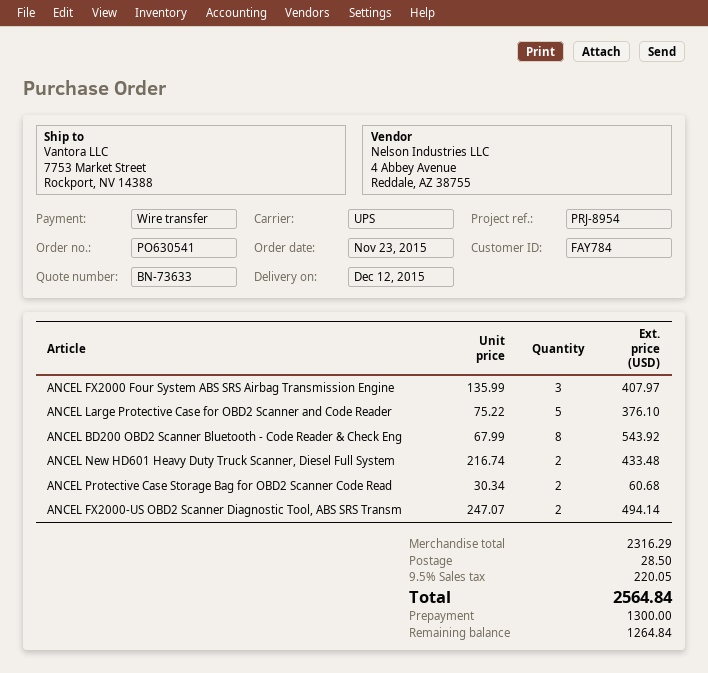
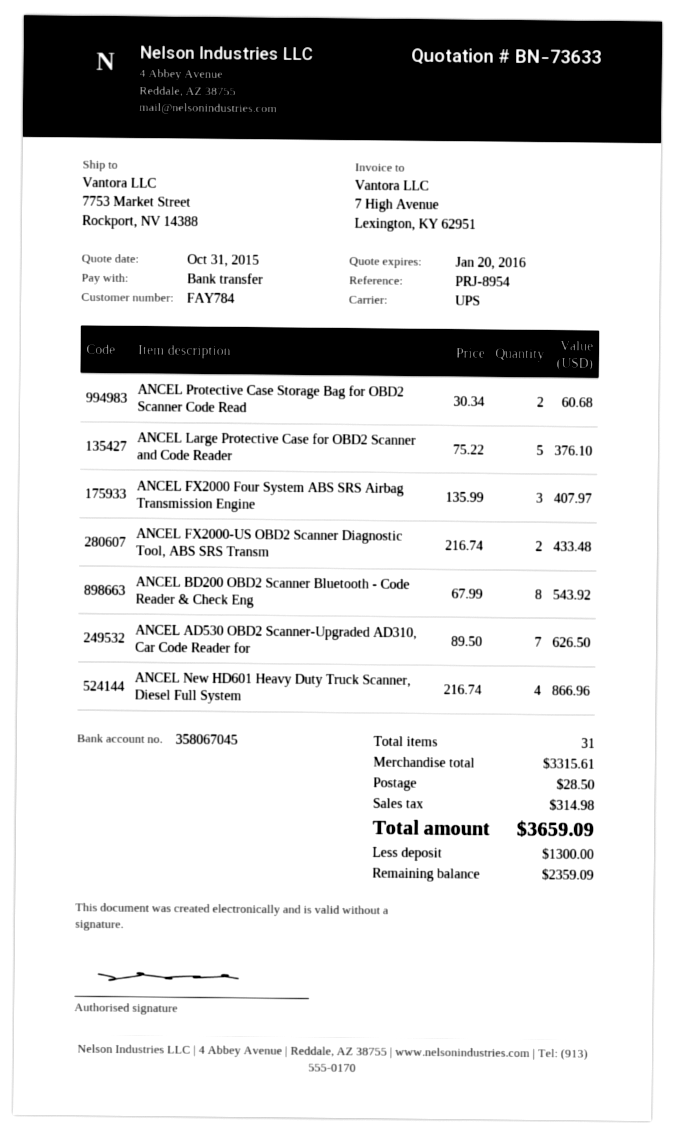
ANCEL New HD601 Heavy Duty Truck Scanner, Diesel Full System: 2 x 216.74 = 433.48 -> 4 x 216.74 = 866.96
ANCEL FX2000-US OBD2 Scanner Diagnostic Tool, ABS SRS Transm: 2 x 247.07 = 494.14 -> 2 x 216.74 = 433.48
ANCEL AD530 OBD2 Scanner-Upgraded AD310, Car Code Reader for: none -> 7 x 89.50 = 626.50
subtotal: 2316.29 -> 3315.61
tax: 220.05 -> 314.98
total: 2564.84 -> 3659.09
balance: 1264.84 -> 2359.09

